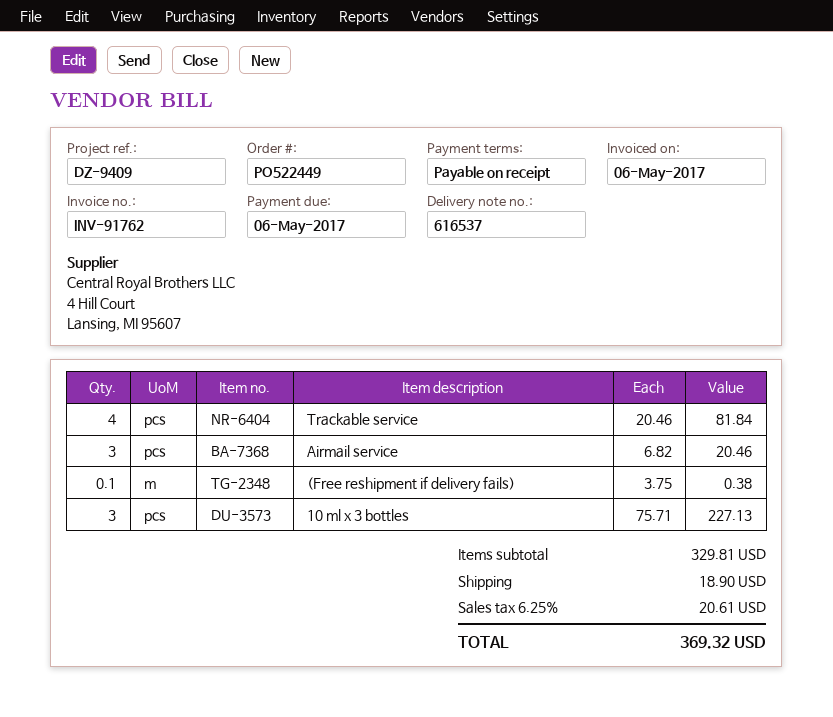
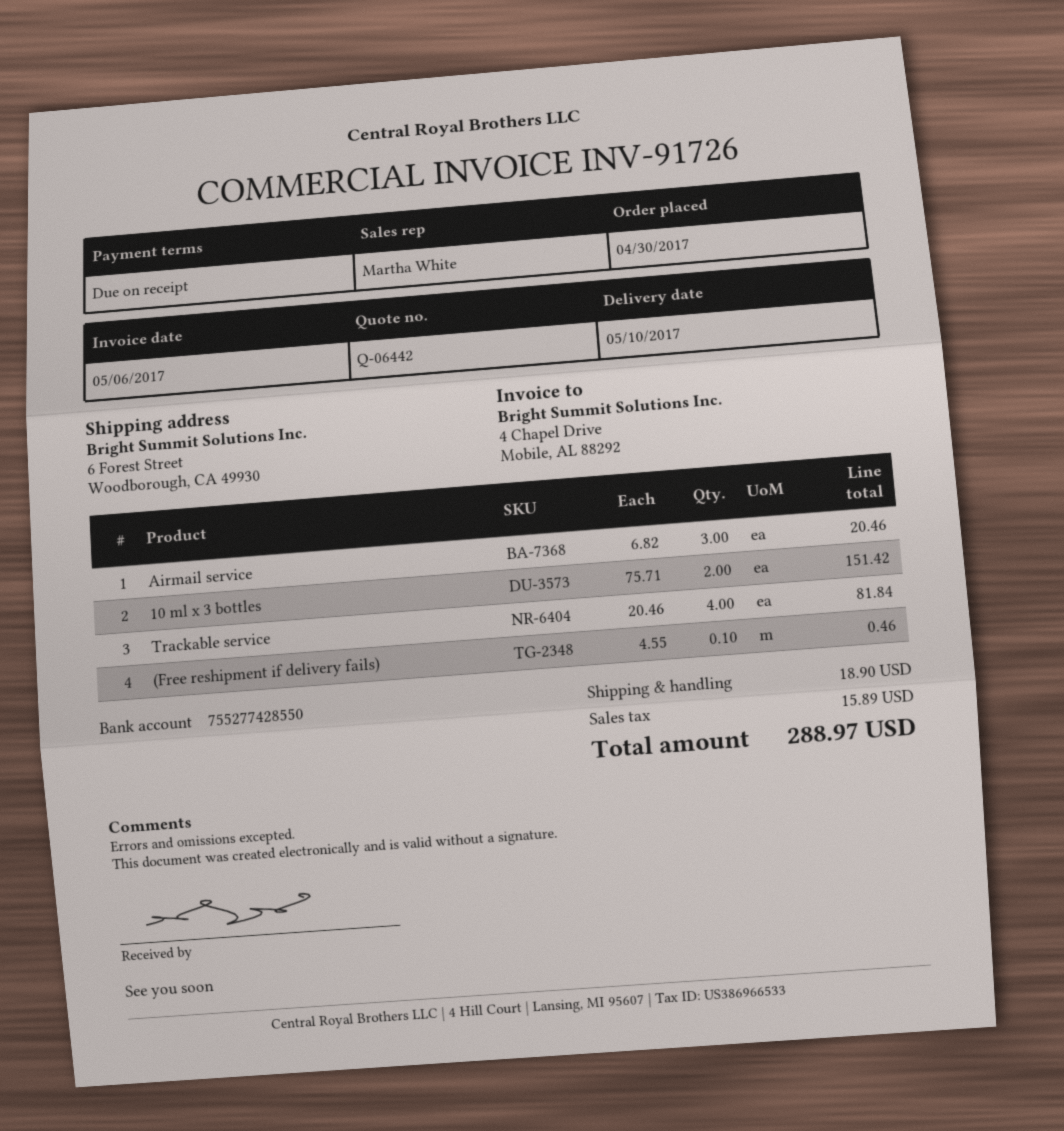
invoice number: INV-91762 -> INV-91726
(Free reshipment if delivery fails): 0.1 x 3.75 = 0.38 -> 0.1 x 4.55 = 0.46
10 ml x 3 bottles: 3 x 75.71 = 227.13 -> 2 x 75.71 = 151.42
tax: 20.61 -> 15.89
total: 369.32 -> 288.97

